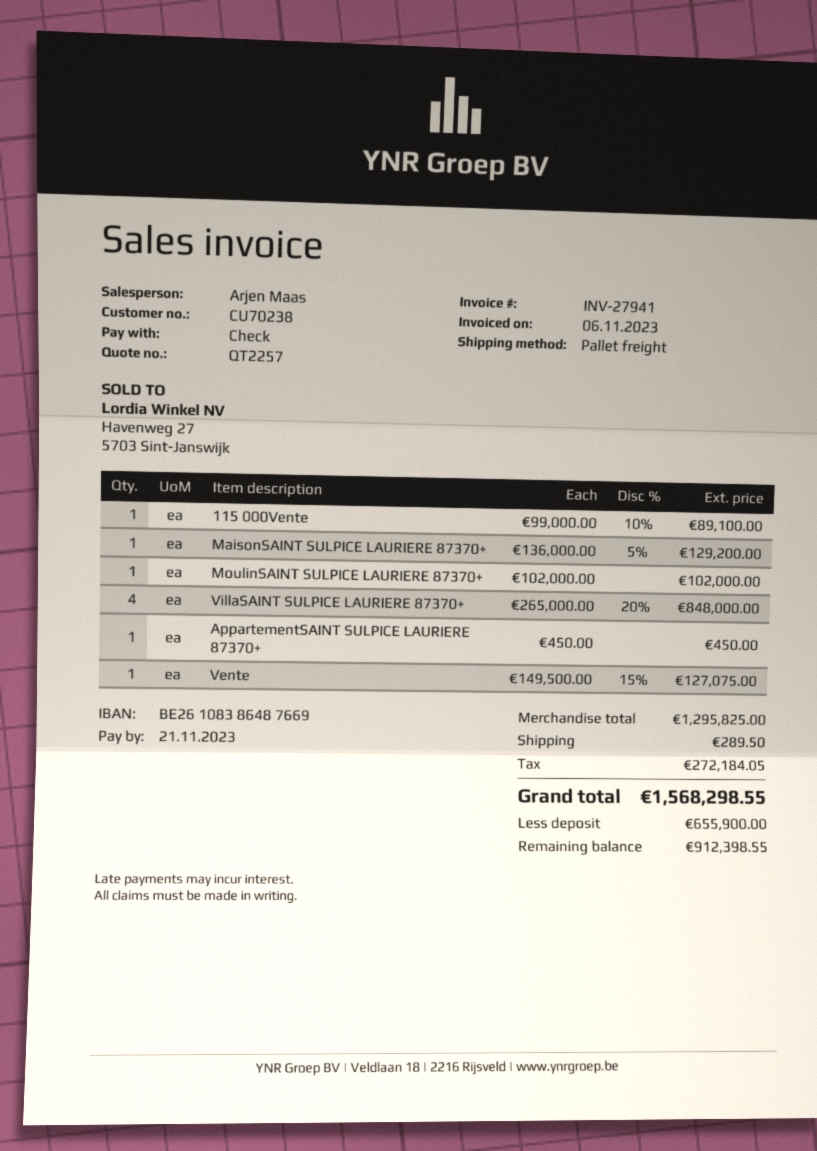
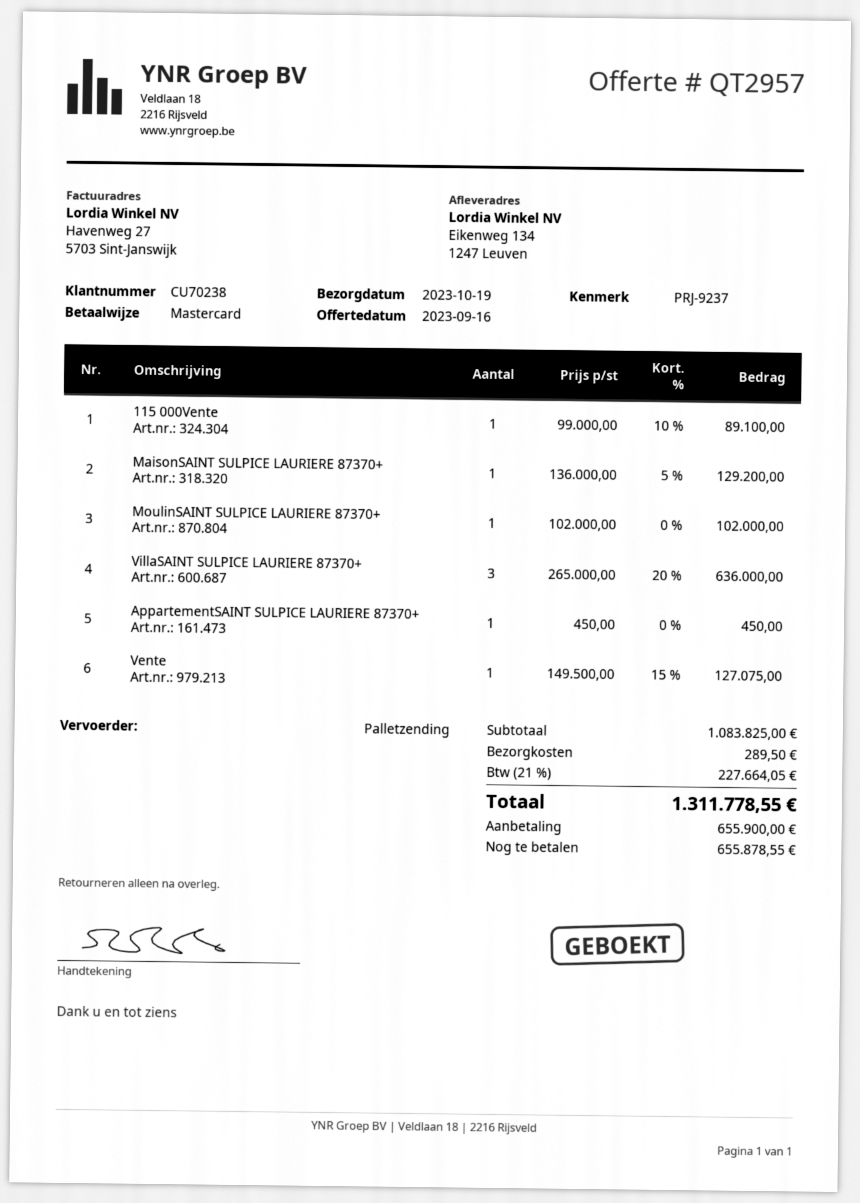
quote number: QT2257 -> QT2957
payment method: cheque -> Mastercard
VillaSAINT SULPICE LAURIERE 87370+: 4 x 265000.00 - 20% = 848000.00 -> 3 x 265000.00 - 20% = 636000.00
subtotal: 1295825.00 -> 1083825.00
tax: 272184.05 -> 227664.05
total: 1568298.55 -> 1311778.55
balance: 912398.55 -> 655878.55

